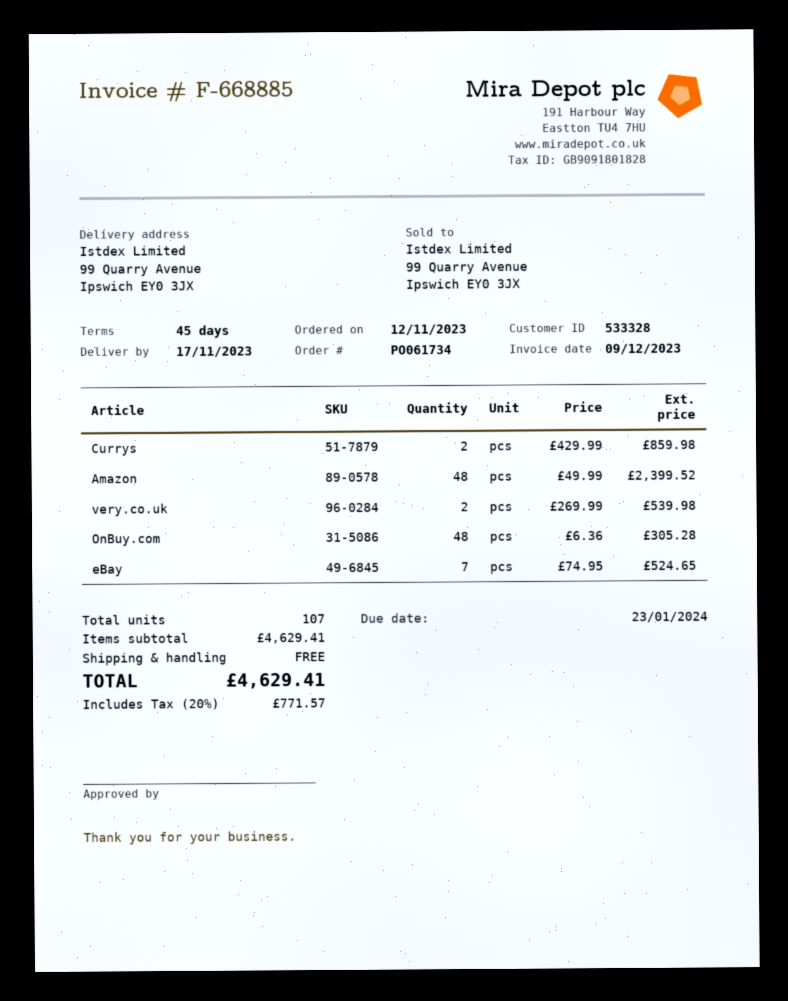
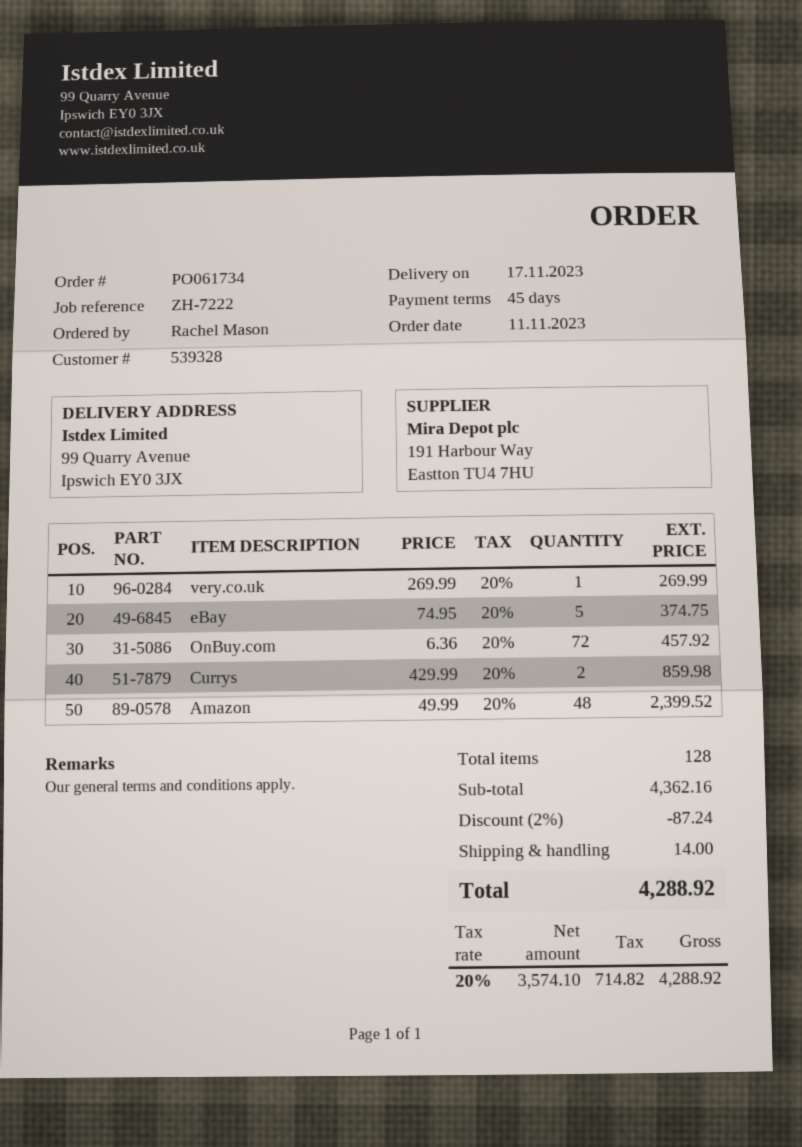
order date: 2023-11-12 -> 2023-11-11
customer number: 533328 -> 539328
very.co.uk: 2 x 269.99 = 539.98 -> 1 x 269.99 = 269.99
OnBuy.com: 48 x 6.36 = 305.28 -> 72 x 6.36 = 457.92
eBay: 7 x 74.95 = 524.65 -> 5 x 74.95 = 374.75
total quantity: 107 -> 128
subtotal: 4629.41 -> 4362.16
discount: none -> 2% = 87.24
shipping: 0.00 -> 14.00
tax: 20% = 771.57 -> 20% = 714.82
total: 4629.41 -> 4288.92

